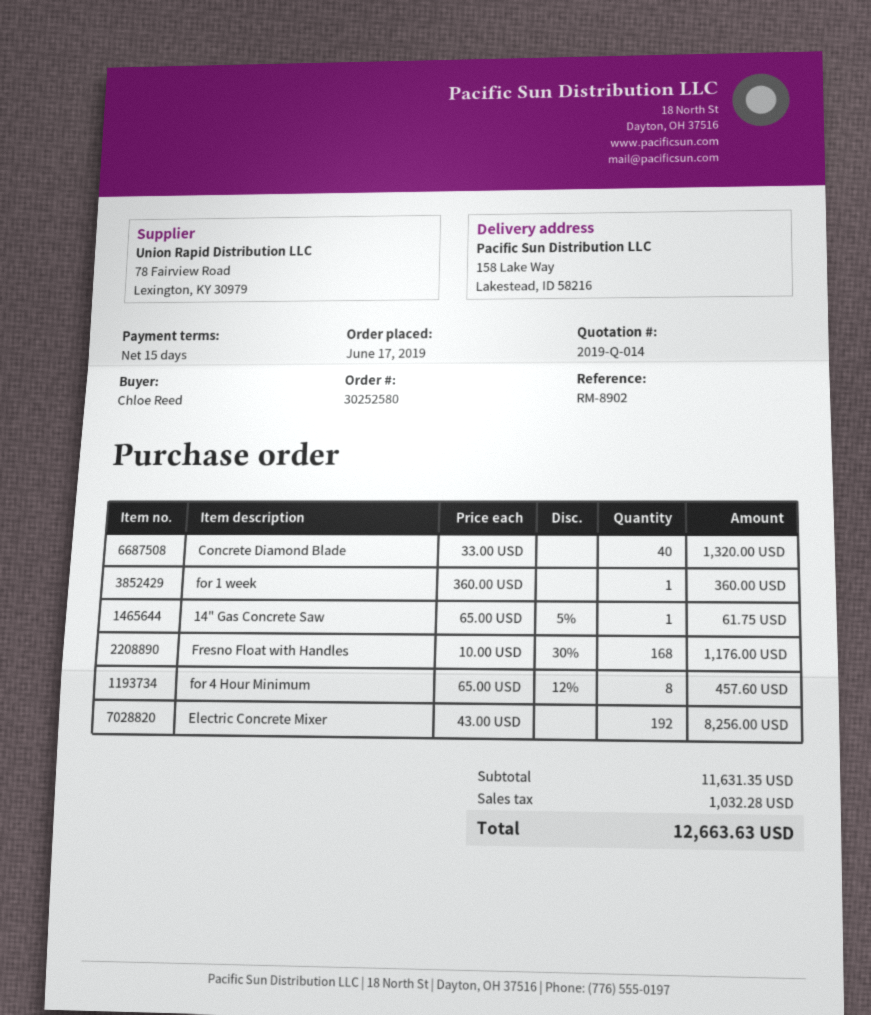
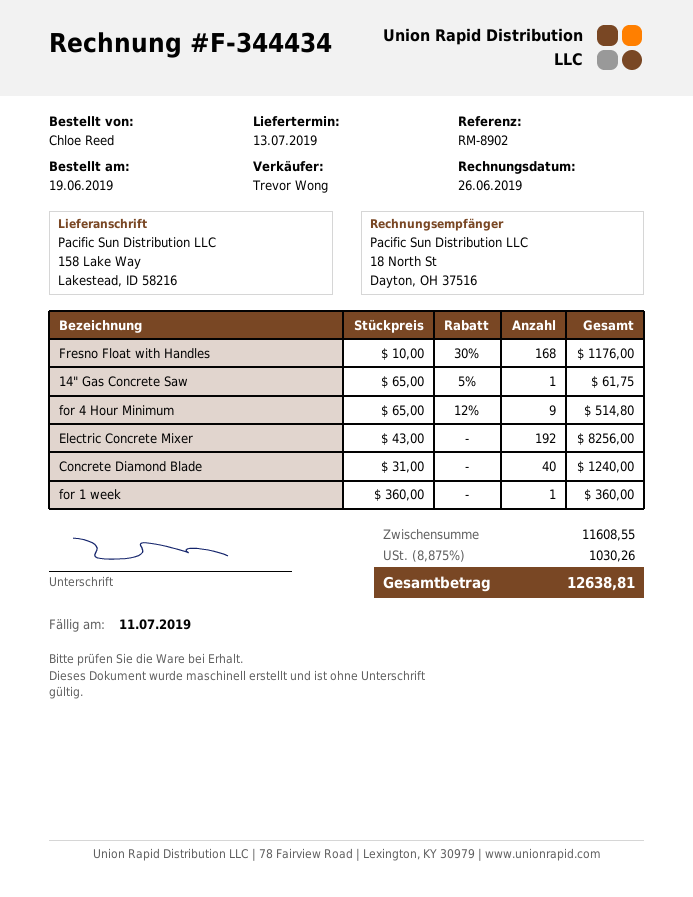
order date: 2019-06-17 -> 2019-06-19
Concrete Diamond Blade: 40 x 33.00 = 1320.00 -> 40 x 31.00 = 1240.00
for 4 Hour Minimum: 8 x 65.00 - 12% = 457.60 -> 9 x 65.00 - 12% = 514.80
subtotal: 11631.35 -> 11608.55
tax: 1032.28 -> 1030.26
total: 12663.63 -> 12638.81

